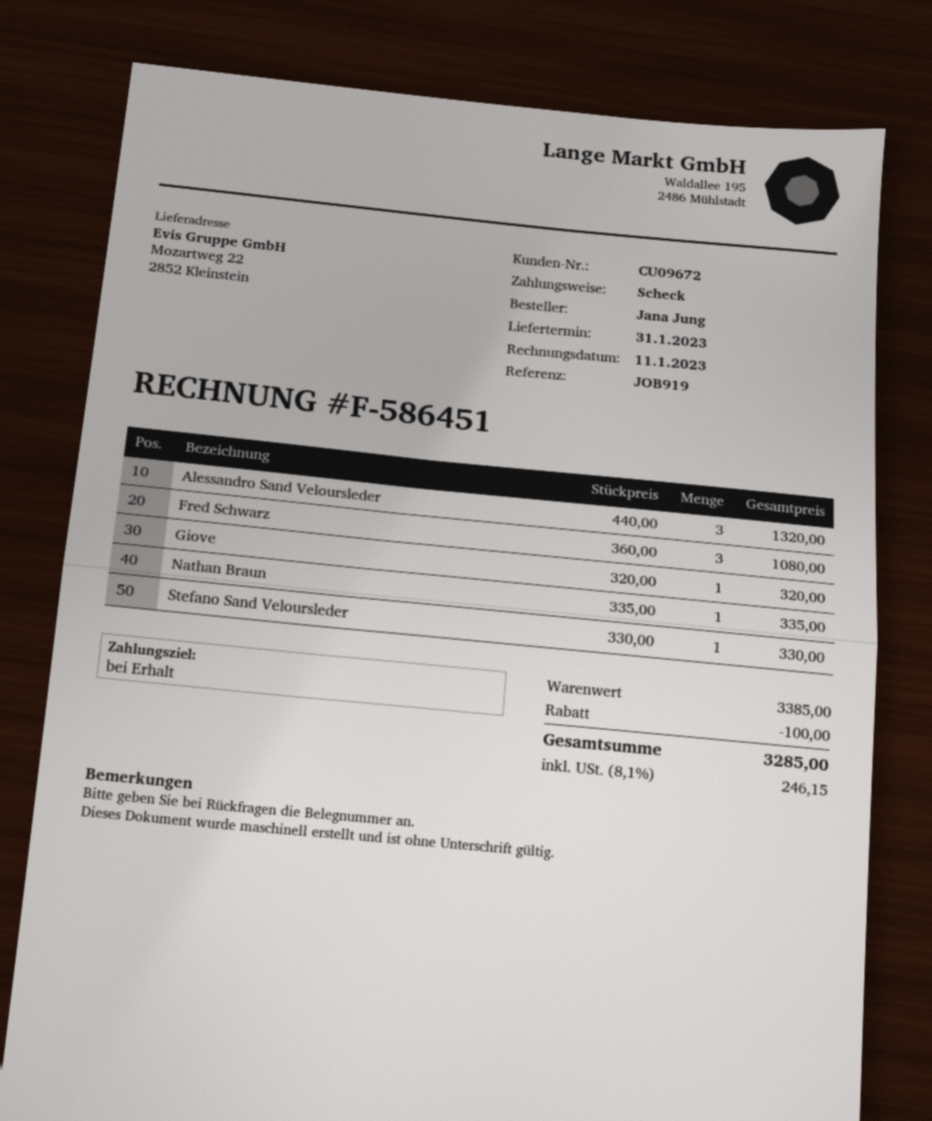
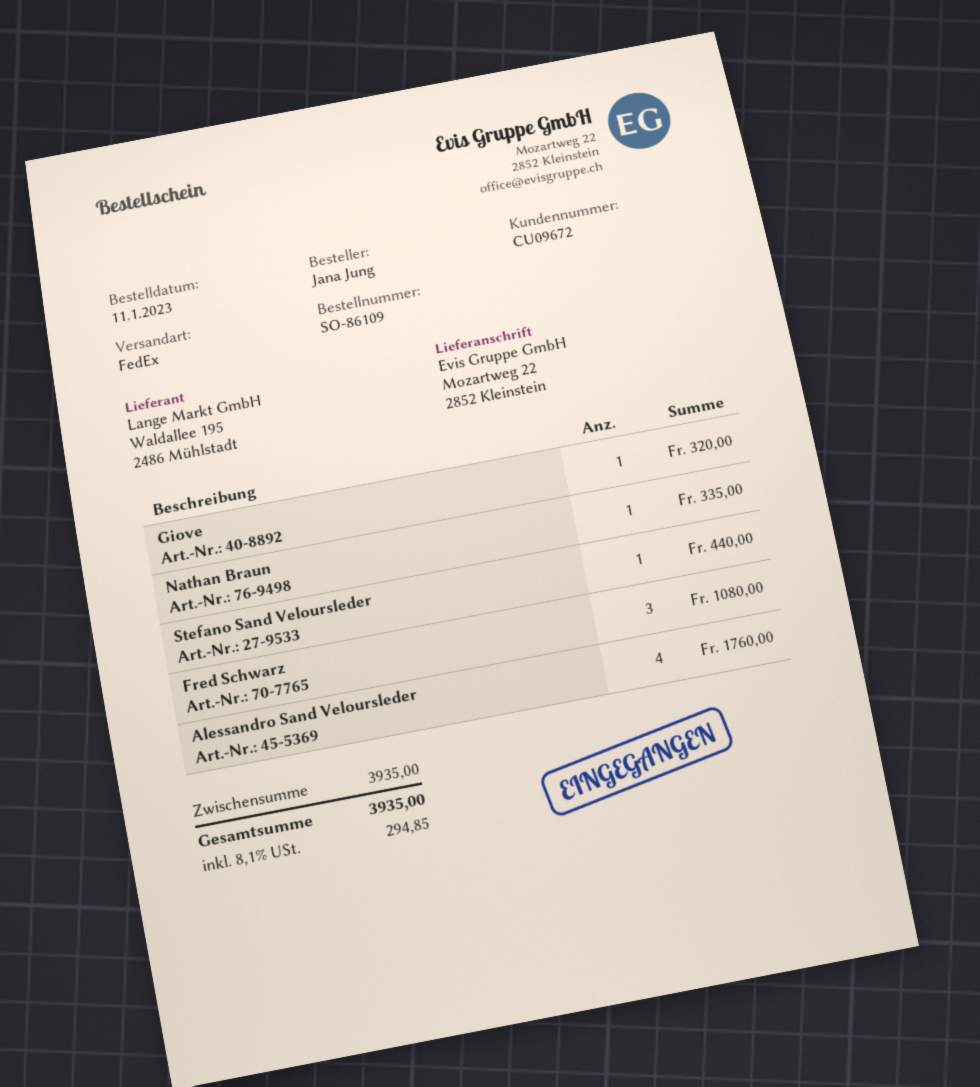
Alessandro Sand Veloursleder: 3 for 1320.00 -> 4 for 1760.00
Stefano Sand Veloursleder: 1 for 330.00 -> 1 for 440.00
subtotal: 3385.00 -> 3935.00
discount: 100.00 -> none
tax: 8.1% = 246.15 -> 8.1% = 294.85
total: 3285.00 -> 3935.00

